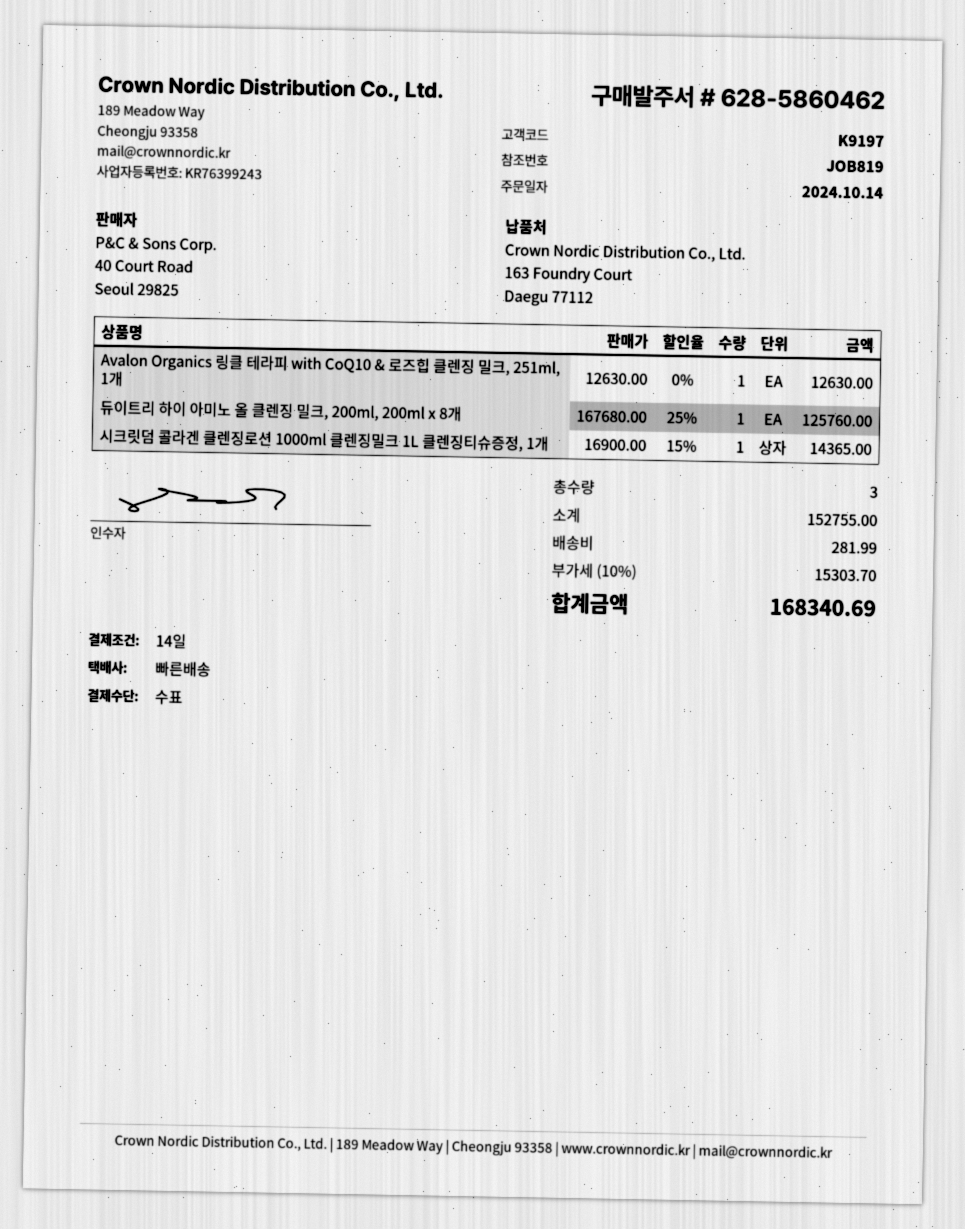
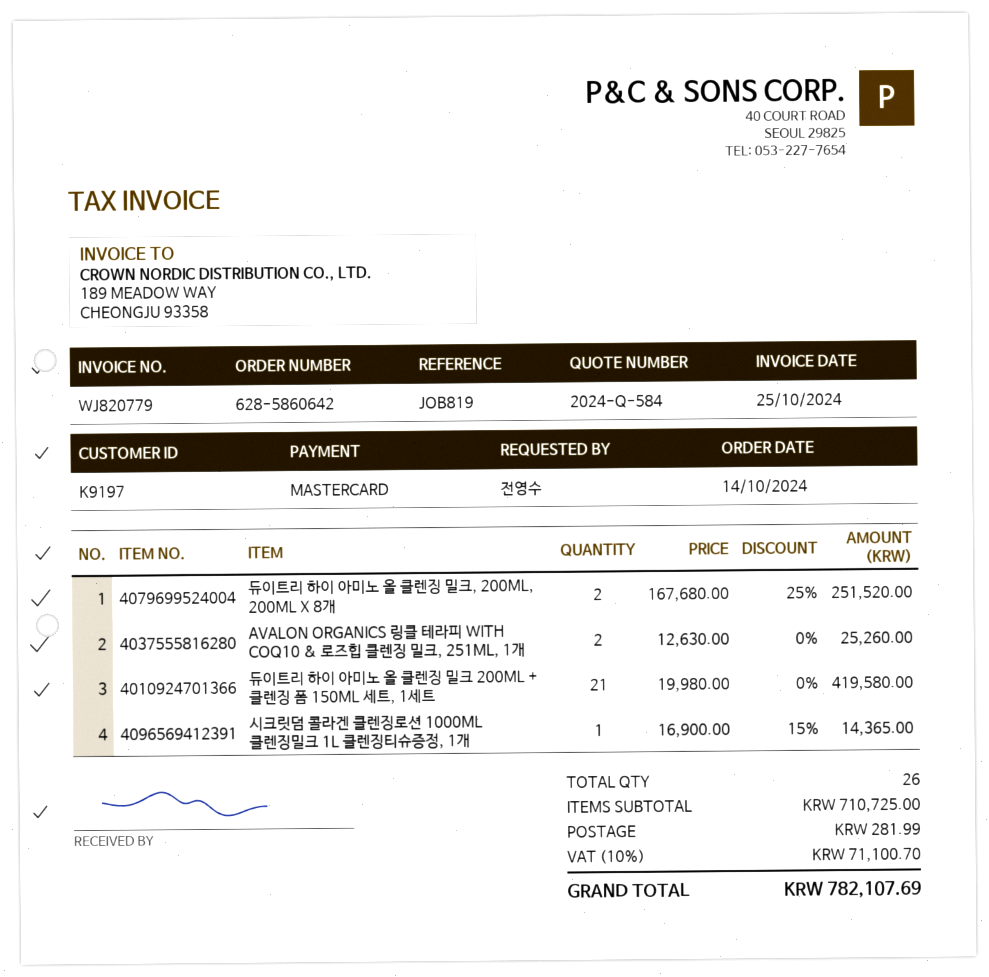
order number: 628-5860462 -> 628-5860642
payment method: cheque -> Mastercard
Avalon Organics 링클 테라피 with CoQ10 & 로즈힙 클렌징 밀크, 251ml, 1개: 1 x 12630.00 = 12630.00 -> 2 x 12630.00 = 25260.00
듀이트리 하이 아미노 올 클렌징 밀크, 200ml, 200ml x 8개: 1 x 167680.00 - 25% = 125760.00 -> 2 x 167680.00 - 25% = 251520.00
듀이트리 하이 아미노 올 클렌징 밀크 200ML + 클렌징 폼 150ML 세트, 1세트: none -> 21 x 19980.00 = 419580.00
total quantity: 3 -> 26
subtotal: 152755.00 -> 710725.00
tax: 10% = 15303.70 -> 10% = 71100.70
total: 168340.69 -> 782107.69

